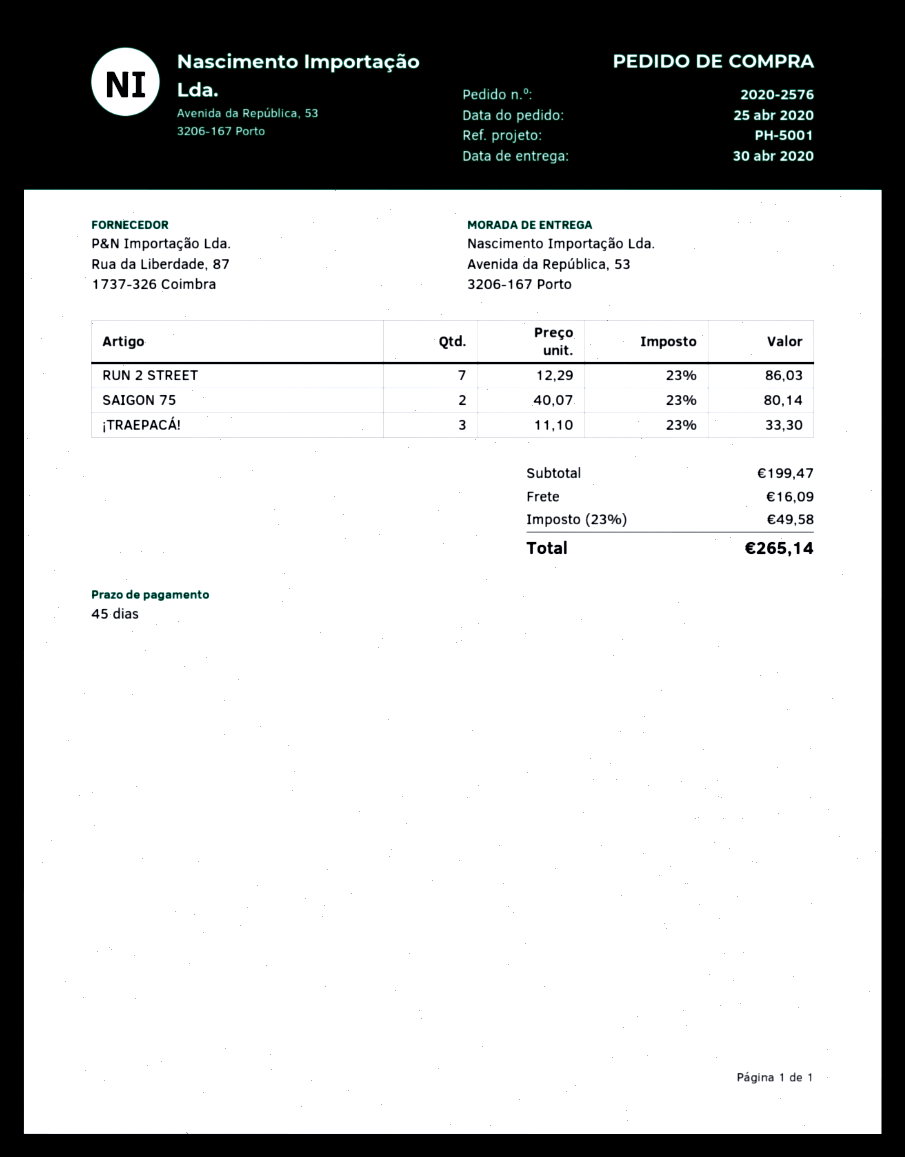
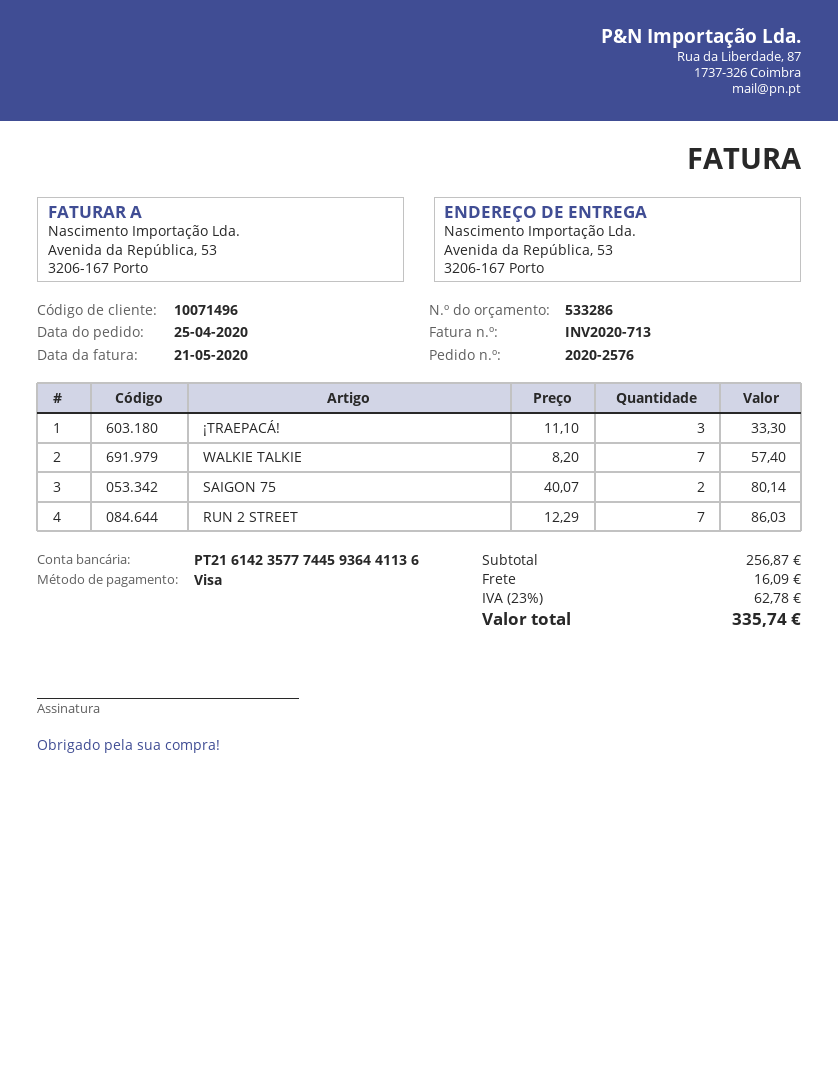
WALKIE TALKIE: none -> 7 x 8.20 = 57.40
subtotal: 199.47 -> 256.87
tax: 23% = 49.58 -> 23% = 62.78
total: 265.14 -> 335.74

